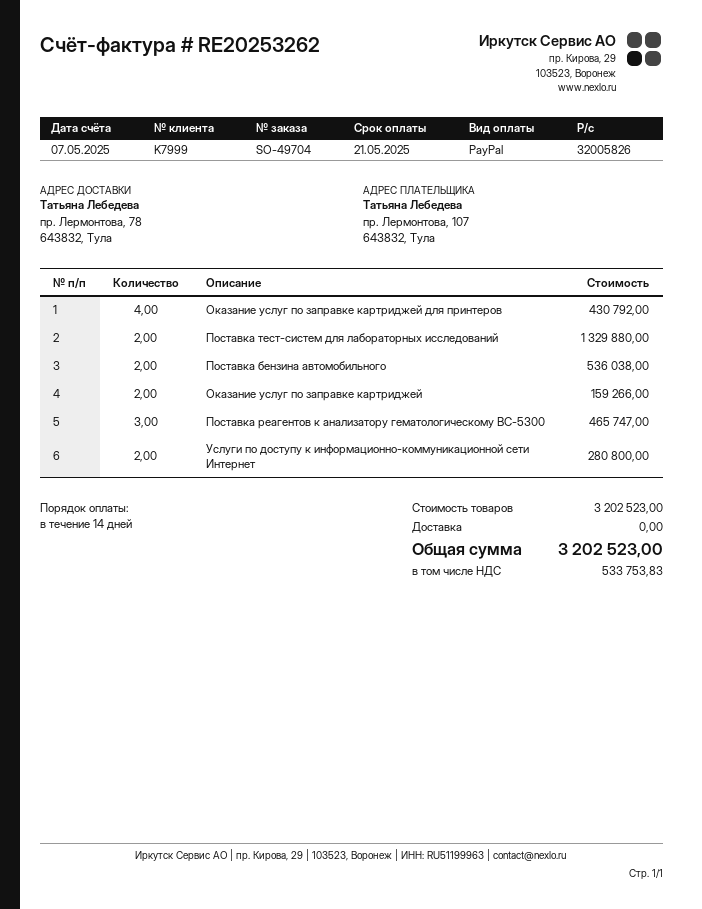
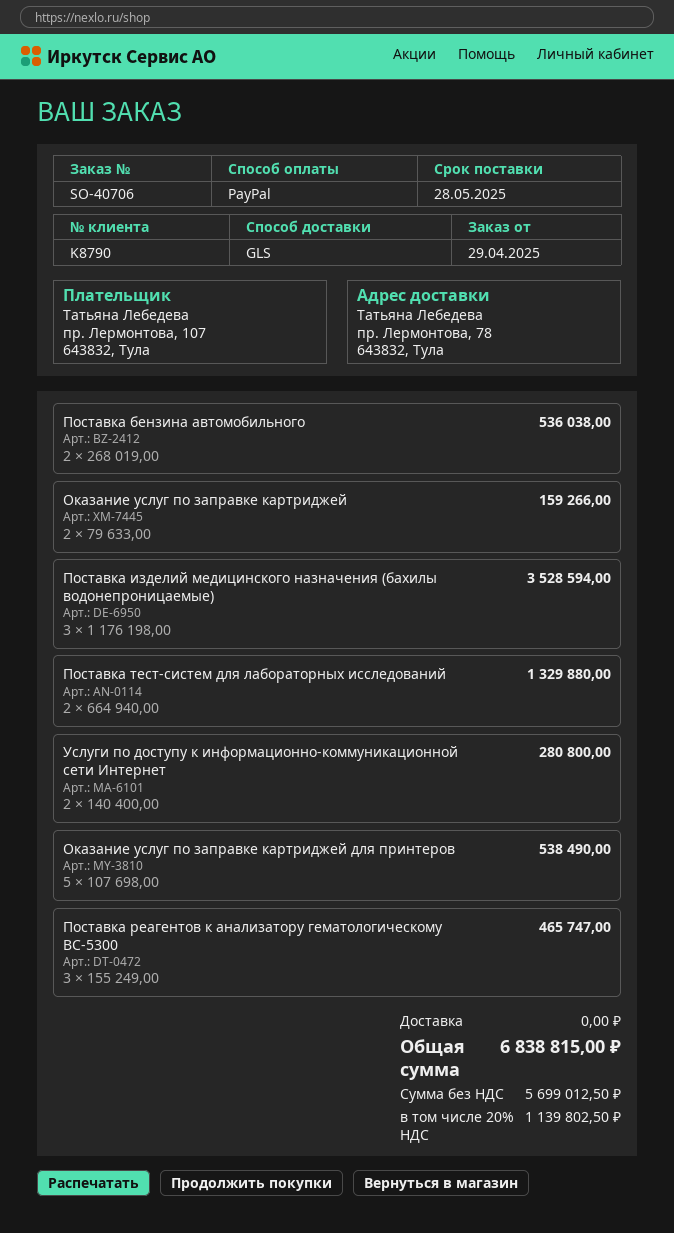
order number: SO-49704 -> SO-40706
customer number: K7999 -> K8790
Оказание услуг по заправке картриджей для принтеров: 4 for 430792.00 -> 5 for 538490.00
Поставка изделий медицинского назначения (бахилы водонепроницаемые): none -> 3 for 3528594.00
tax: 533753.83 -> 1139802.50
total: 3202523.00 -> 6838815.00

